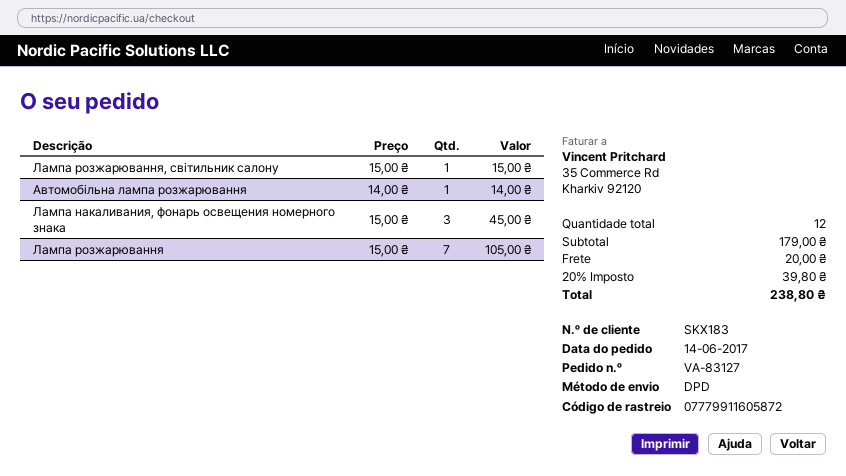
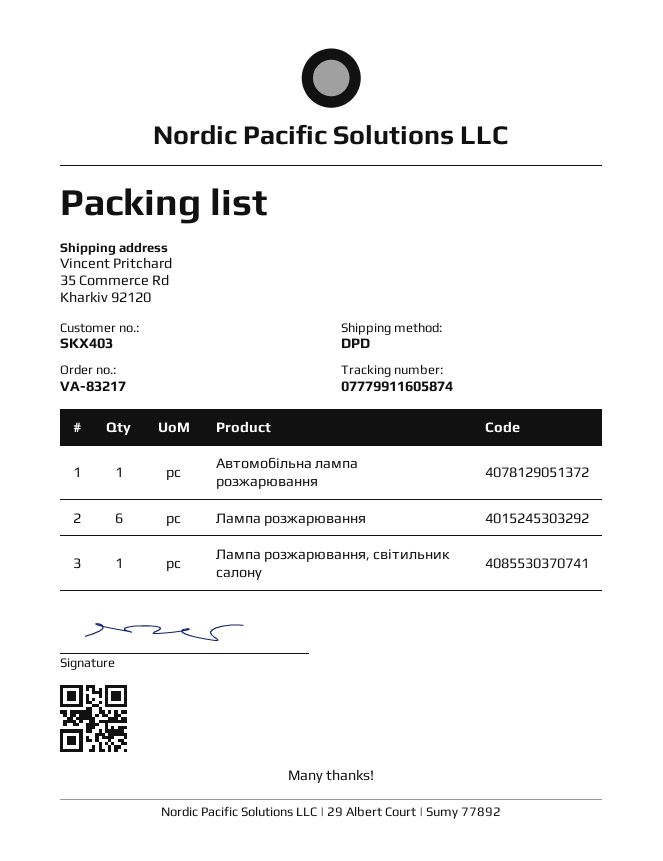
order number: VA-83127 -> VA-83217
customer number: SKX183 -> SKX403
tracking number: 07779911605872 -> 07779911605874
Лампа накаливания, фонарь освещения номерного знака: 3 -> none
Лампа розжарювання: 7 -> 6

